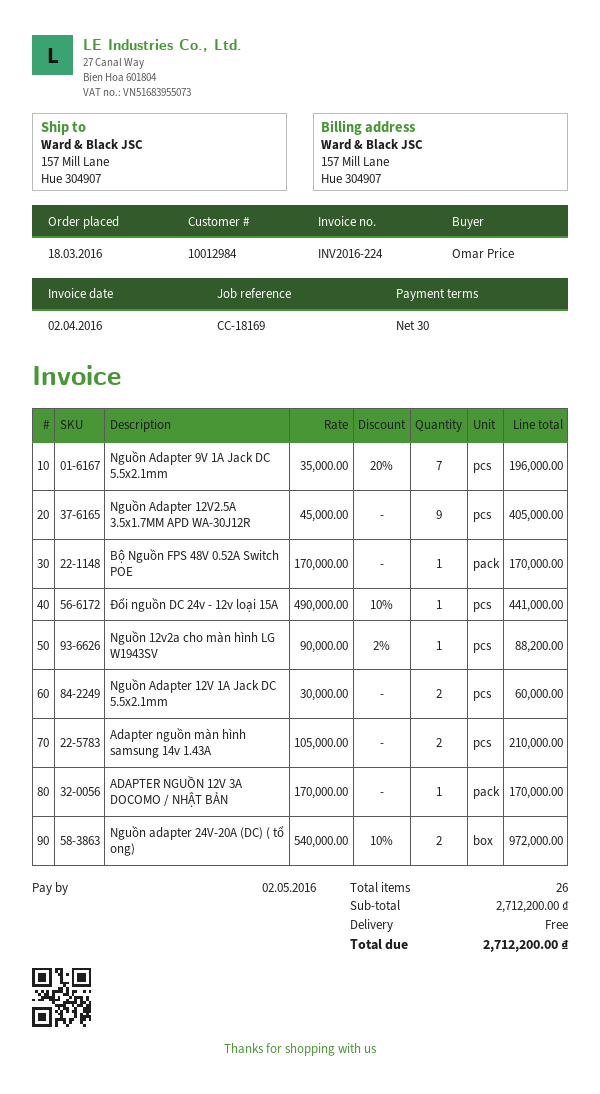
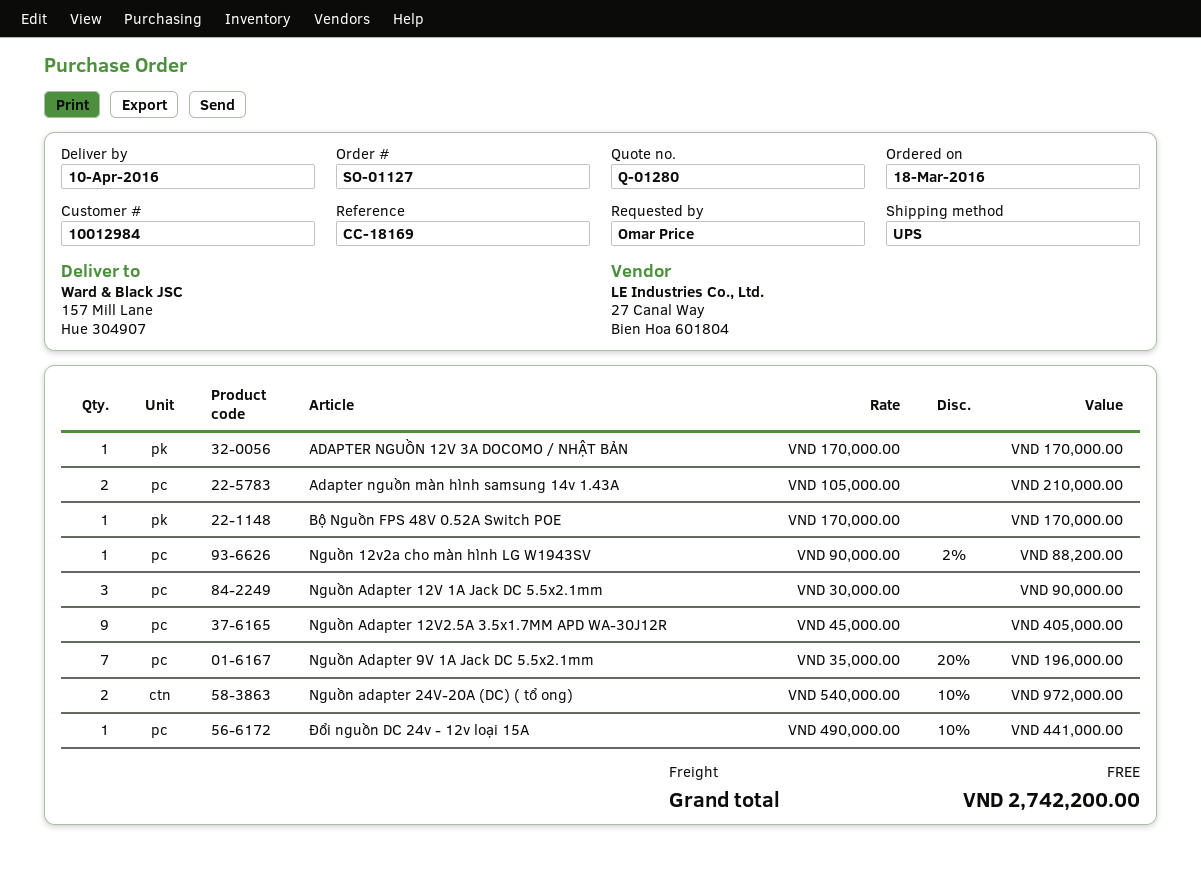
Nguồn Adapter 12V 1A Jack DC 5.5x2.1mm: 2 x 30000.00 = 60000.00 -> 3 x 30000.00 = 90000.00
total: 2712200.00 -> 2742200.00

